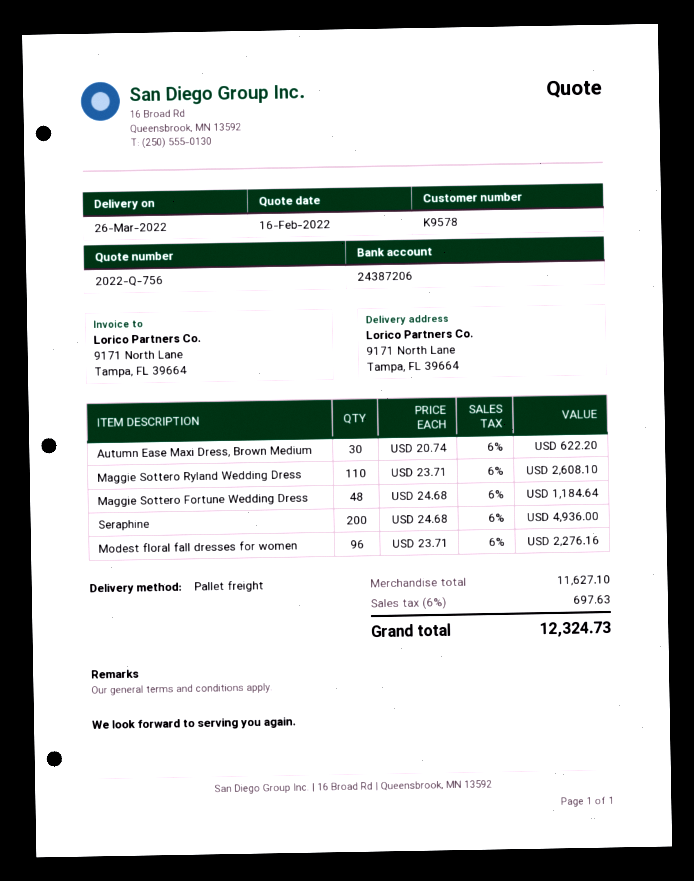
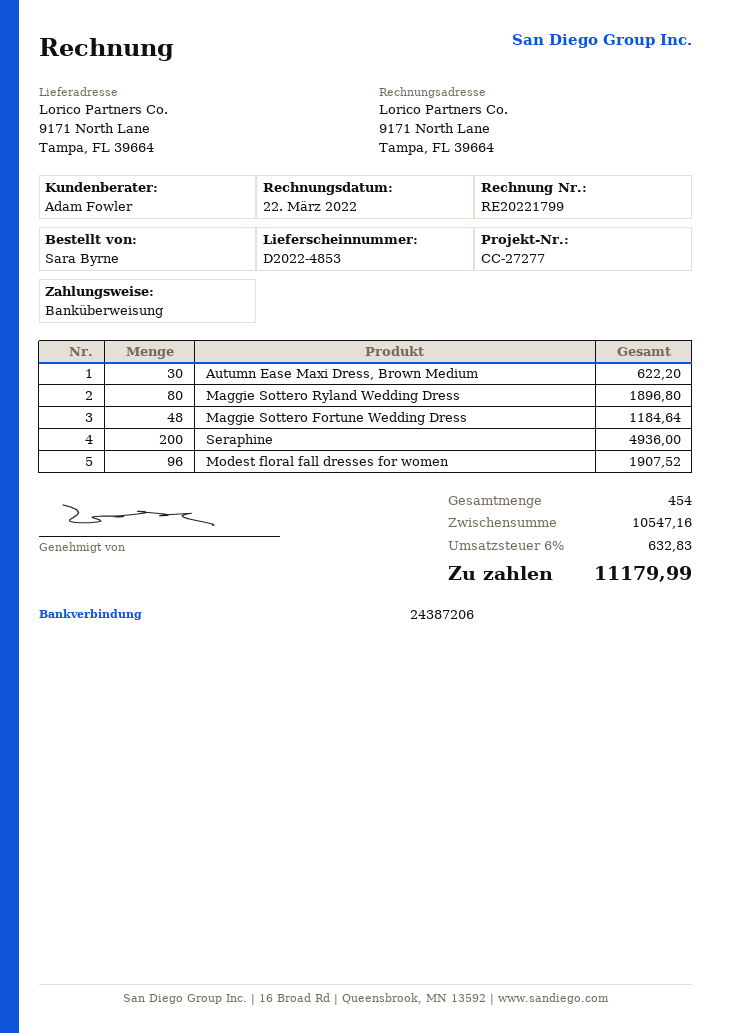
Maggie Sottero Ryland Wedding Dress: 110 for 2608.10 -> 80 for 1896.80
Modest floral fall dresses for women: 96 for 2276.16 -> 96 for 1907.52
subtotal: 11627.10 -> 10547.16
tax: 6% = 697.63 -> 6% = 632.83
total: 12324.73 -> 11179.99

